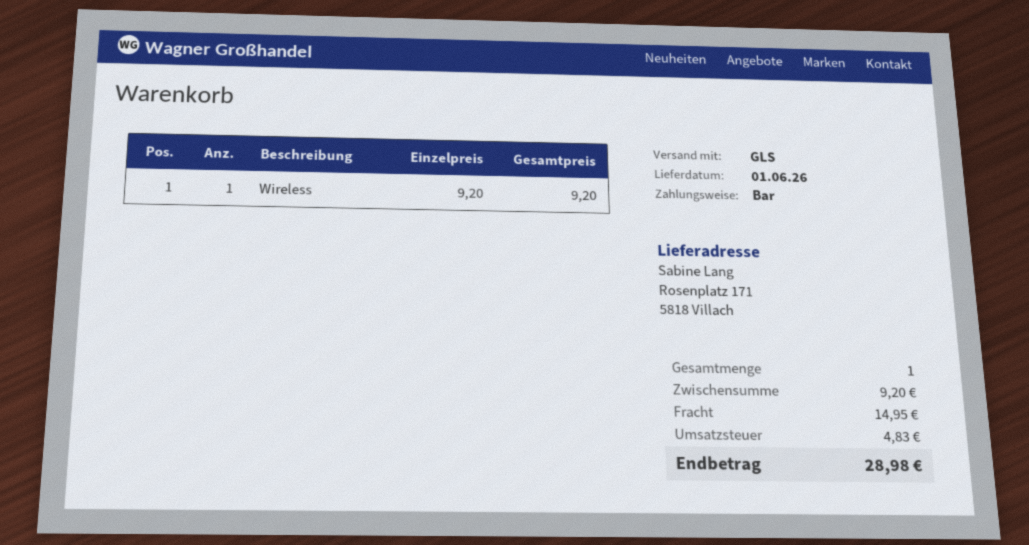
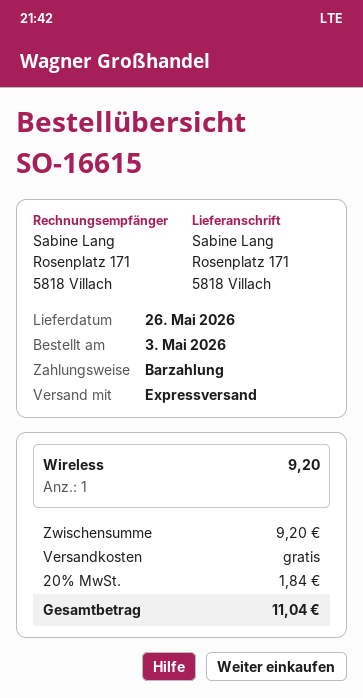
delivery date: 2026-06-01 -> 2026-05-26
shipping method: GLS -> express
shipping: 14.95 -> 0.00
tax: 4.83 -> 1.84
total: 28.98 -> 11.04

